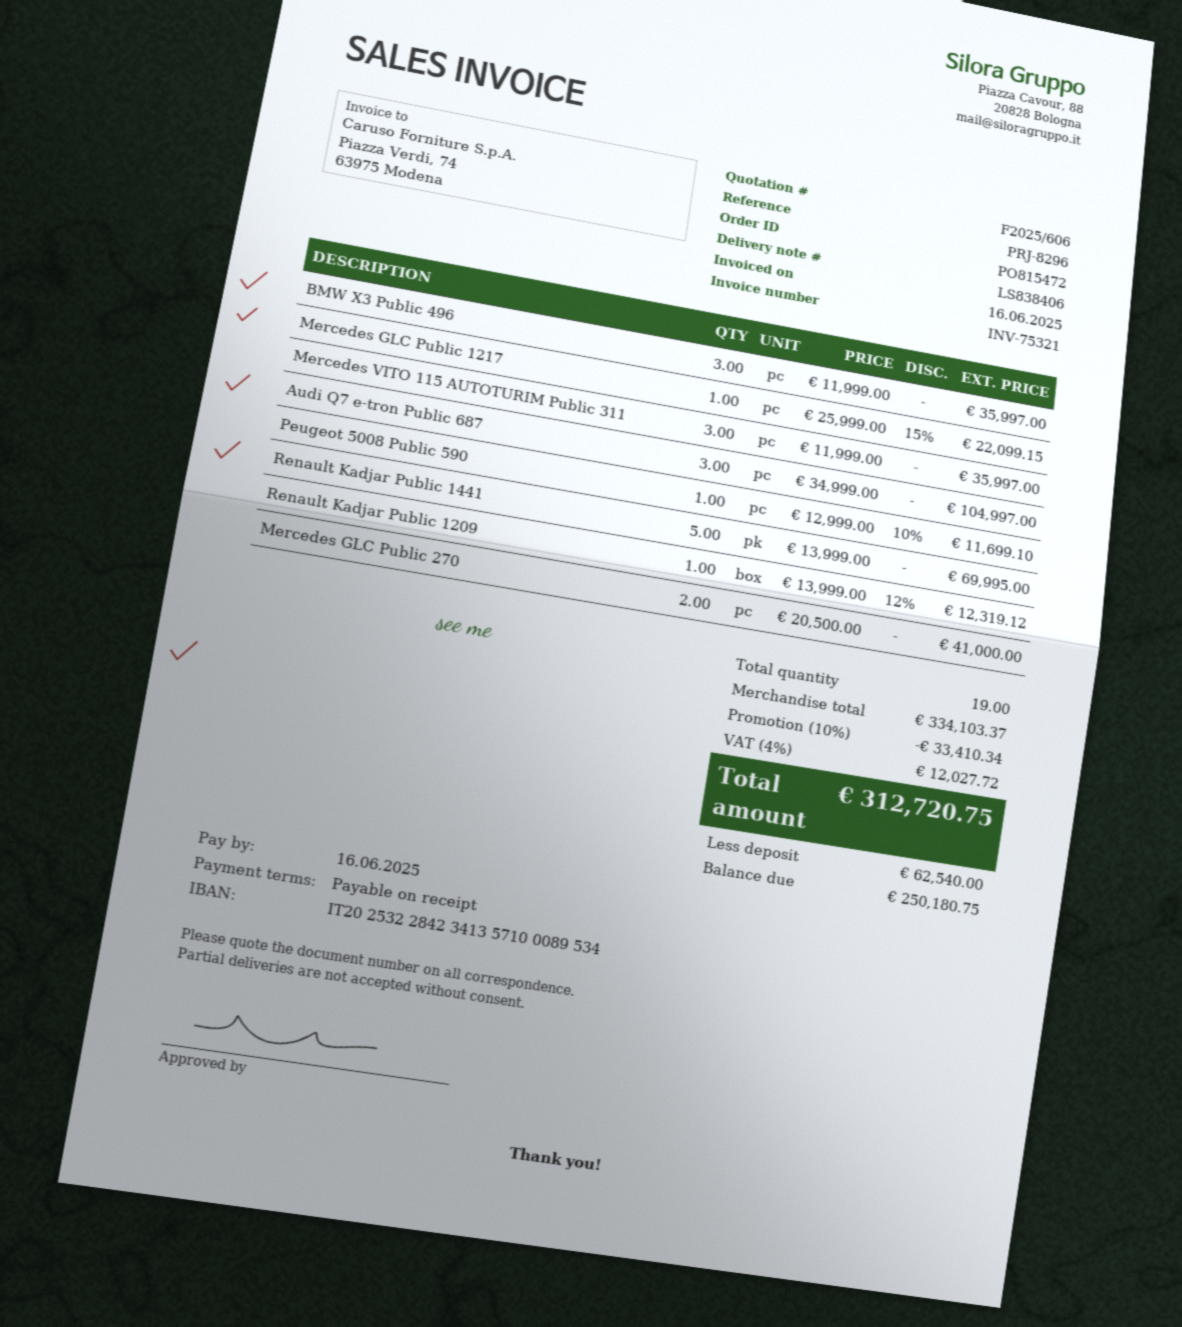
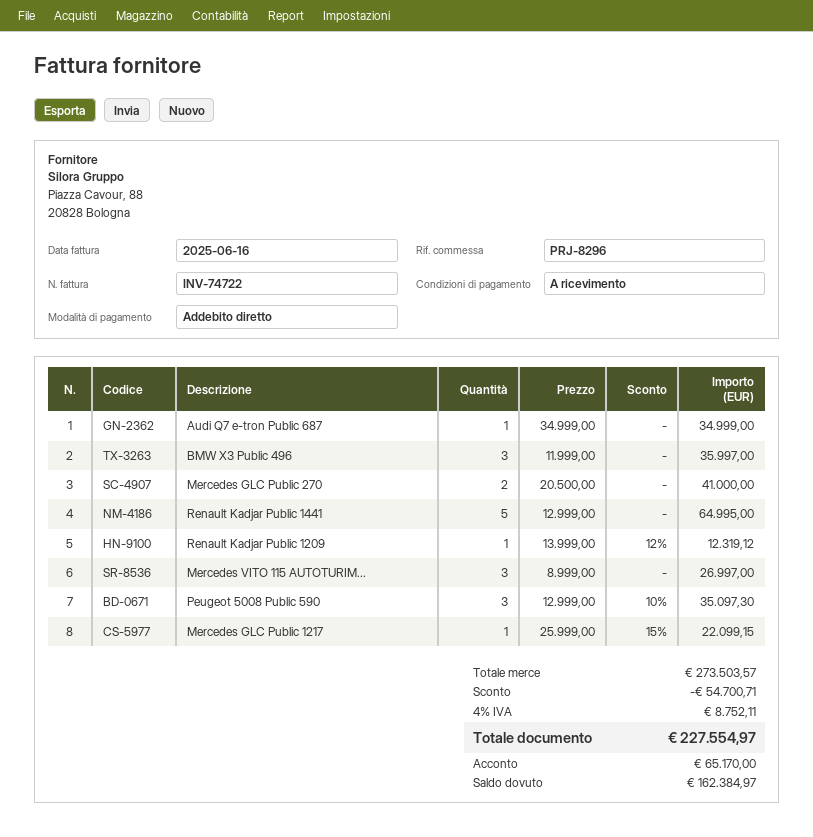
invoice number: INV-75321 -> INV-74722
Mercedes VITO 115 AUTOTURIM Public 311: 3 x 11999.00 = 35997.00 -> 3 x 8999.00 = 26997.00
Audi Q7 e-tron Public 687: 3 x 34999.00 = 104997.00 -> 1 x 34999.00 = 34999.00
Peugeot 5008 Public 590: 1 x 12999.00 - 10% = 11699.10 -> 3 x 12999.00 - 10% = 35097.30
Renault Kadjar Public 1441: 5 x 13999.00 = 69995.00 -> 5 x 12999.00 = 64995.00
subtotal: 334103.37 -> 273503.57
discount: 33410.34 -> 54700.71
tax: 4% = 12027.72 -> 4% = 8752.11
total: 312720.75 -> 227554.97
deposit: 62540.00 -> 65170.00
balance: 250180.75 -> 162384.97

